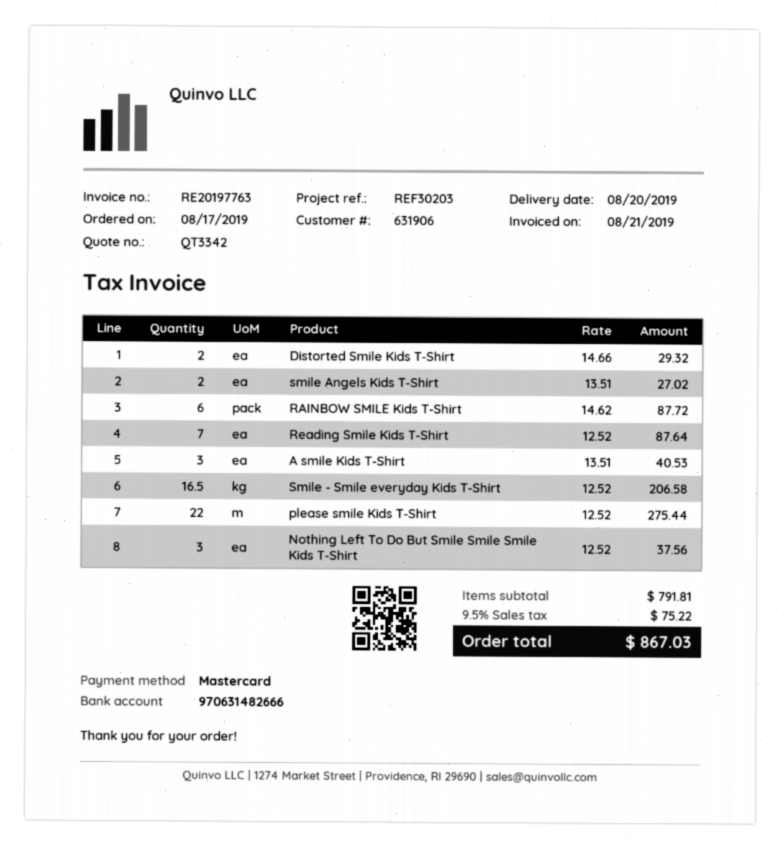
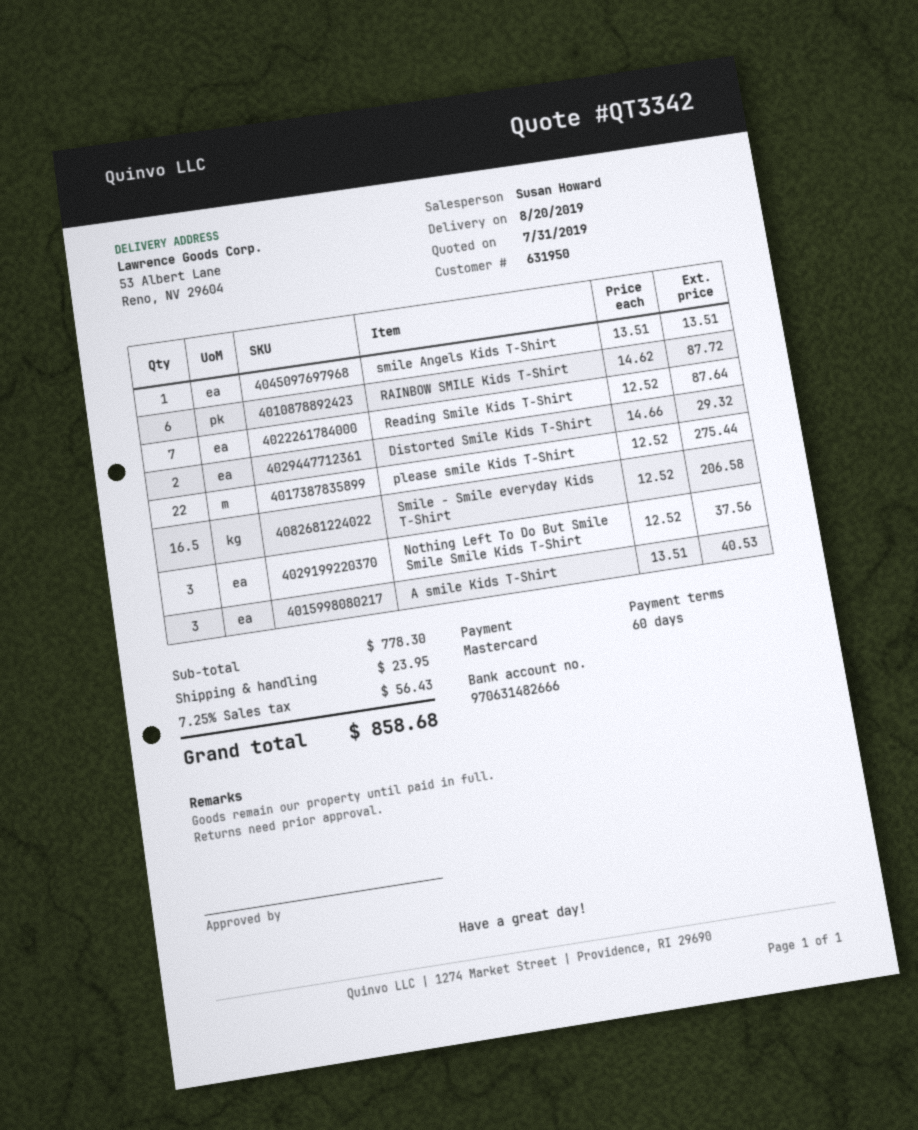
customer number: 631906 -> 631950
smile Angels Kids T-Shirt: 2 x 13.51 = 27.02 -> 1 x 13.51 = 13.51
subtotal: 791.81 -> 778.30
shipping: none -> 23.95
tax: 9.5% = 75.22 -> 7.25% = 56.43
total: 867.03 -> 858.68

